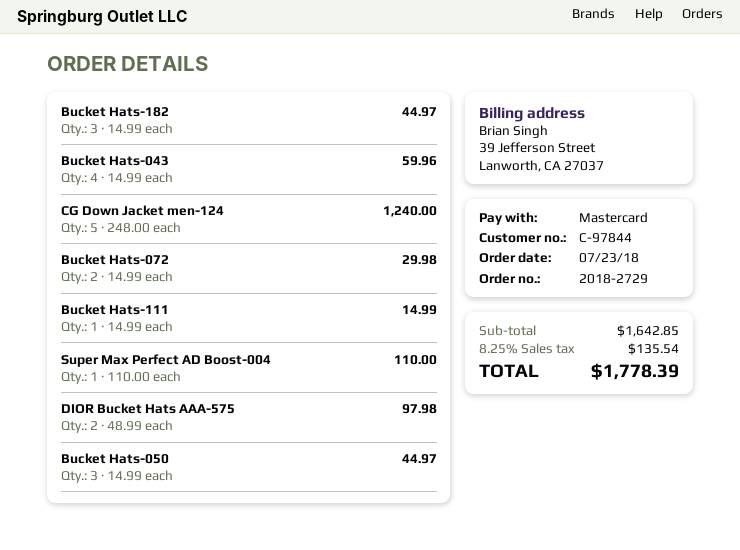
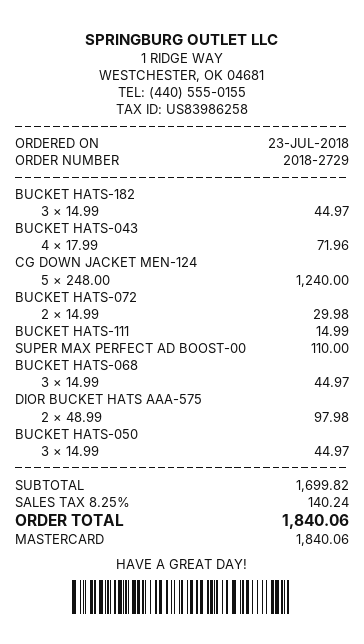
Bucket Hats-043: 4 x 14.99 = 59.96 -> 4 x 17.99 = 71.96
BUCKET HATS-068: none -> 3 x 14.99 = 44.97
subtotal: 1642.85 -> 1699.82
tax: 8.25% = 135.54 -> 8.25% = 140.24
total: 1778.39 -> 1840.06

